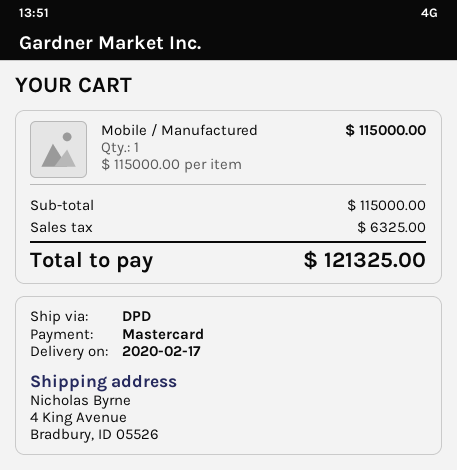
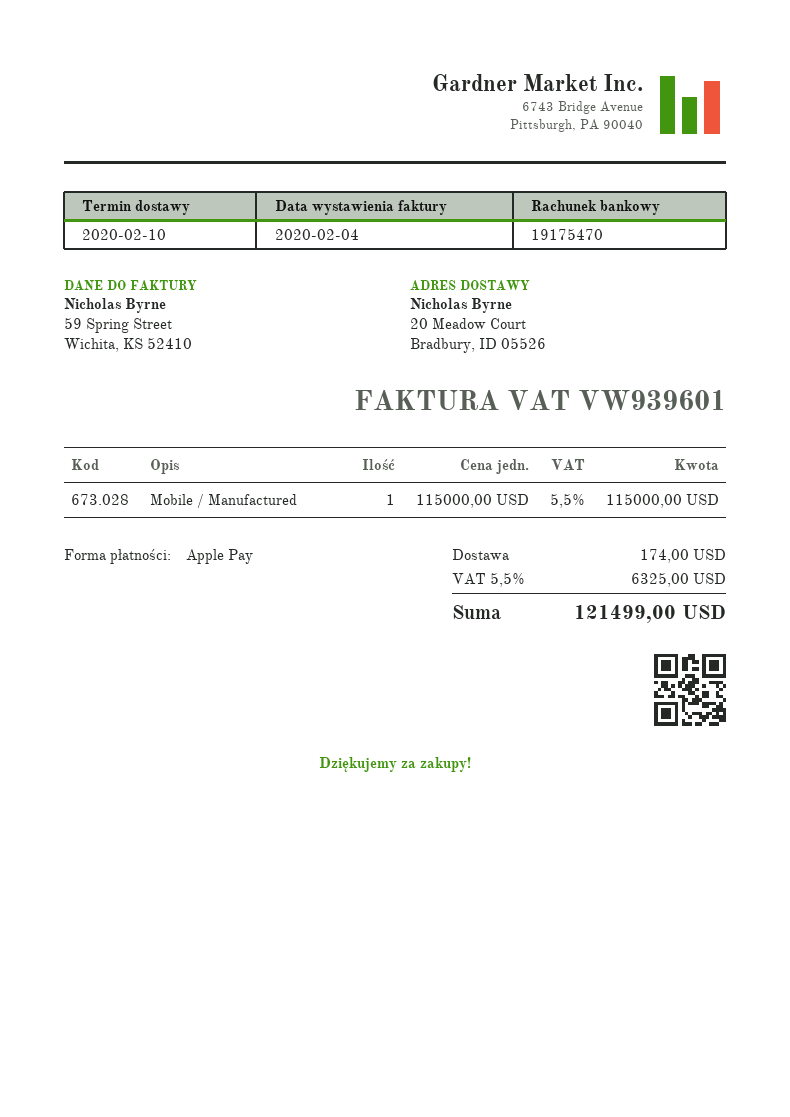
delivery date: 2020-02-17 -> 2020-02-10
payment method: Mastercard -> Apple Pay
ship to: 4 King Avenue, Bradbury, ID 05526 -> 20 Meadow Court, Bradbury, ID 05526
shipping: none -> 174.00
total: 121325.00 -> 121499.00

